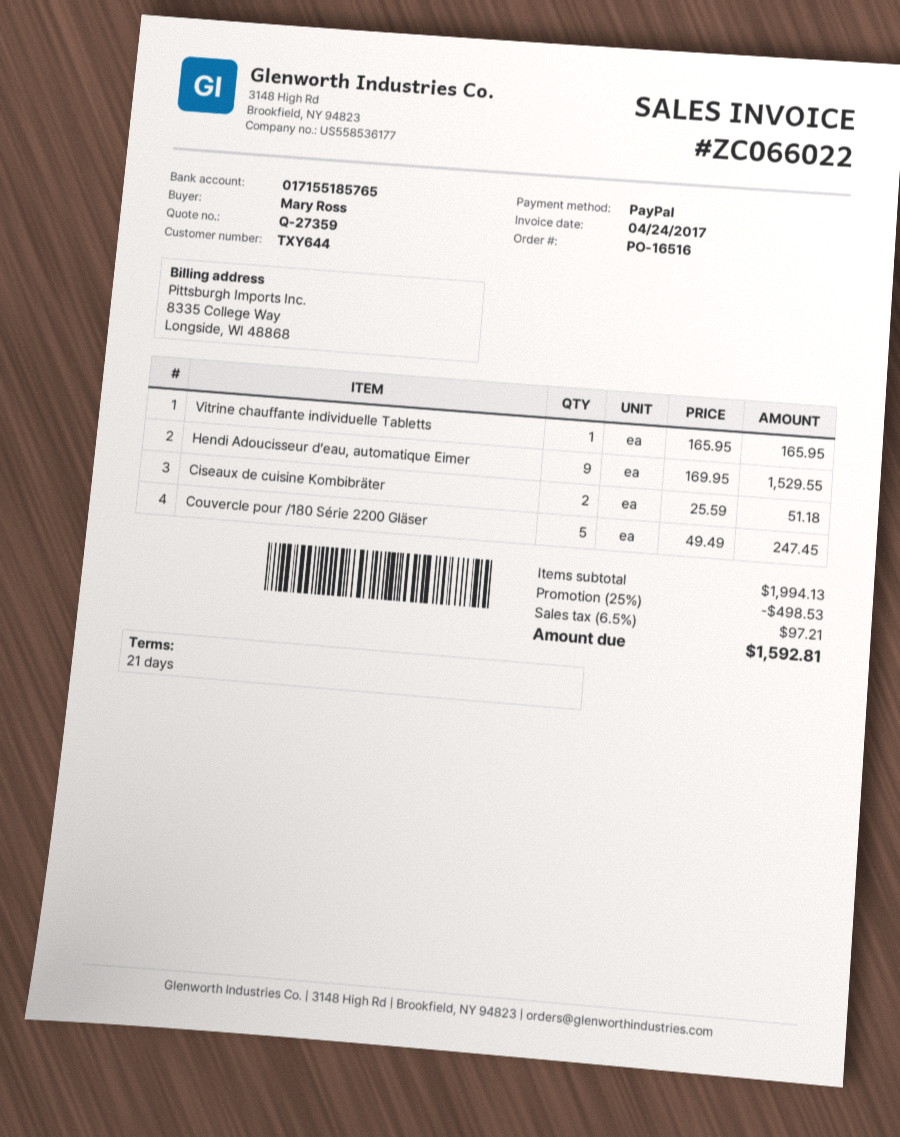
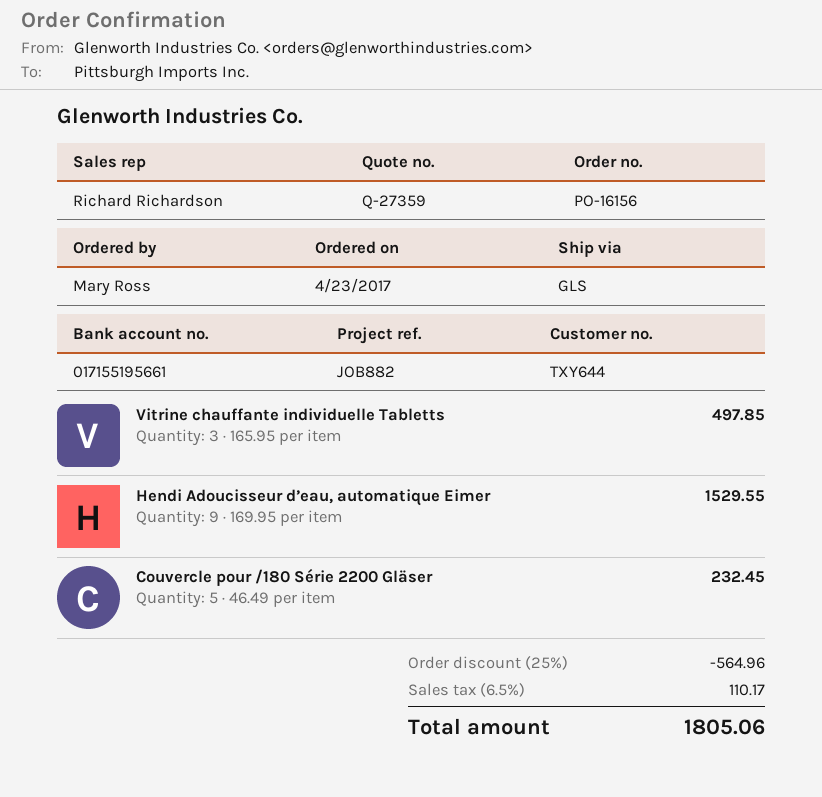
order number: PO-16516 -> PO-16156
bank account: 017155185765 -> 017155195661
Vitrine chauffante individuelle Tabletts: 1 x 165.95 = 165.95 -> 3 x 165.95 = 497.85
Ciseaux de cuisine Kombibräter: 2 x 25.59 = 51.18 -> none
Couvercle pour /180 Série 2200 Gläser: 5 x 49.49 = 247.45 -> 5 x 46.49 = 232.45
discount: 25% = 498.53 -> 25% = 564.96
tax: 6.5% = 97.21 -> 6.5% = 110.17
total: 1592.81 -> 1805.06

